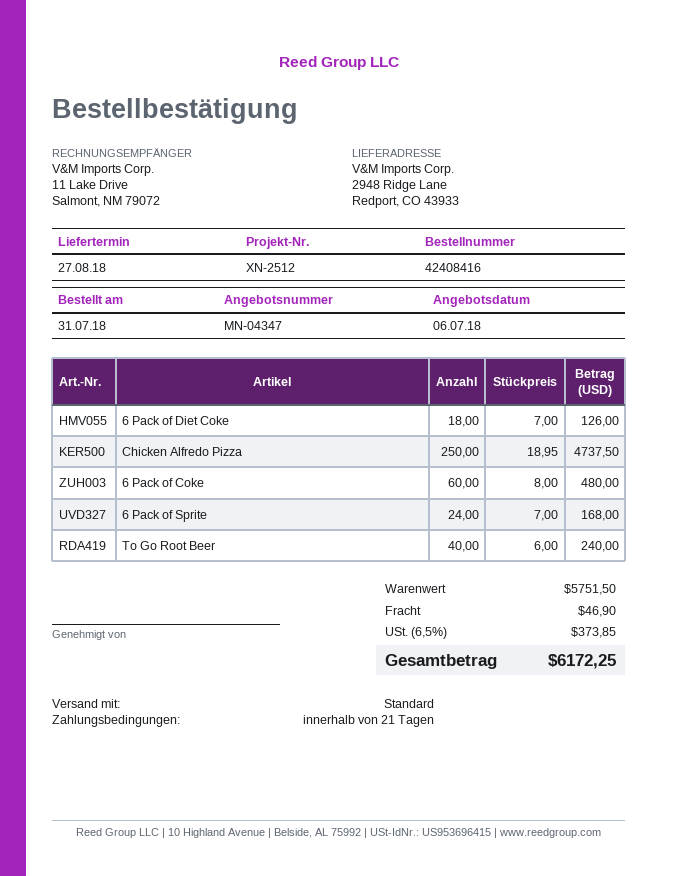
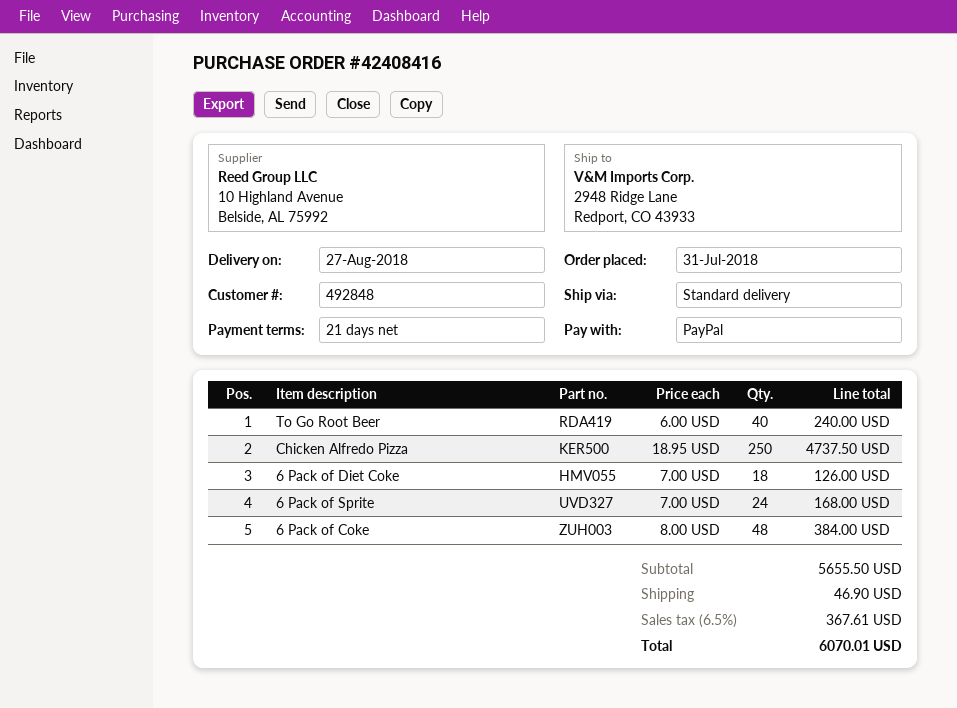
6 Pack of Coke: 60 x 8.00 = 480.00 -> 48 x 8.00 = 384.00
subtotal: 5751.50 -> 5655.50
tax: 6.5% = 373.85 -> 6.5% = 367.61
total: 6172.25 -> 6070.01

